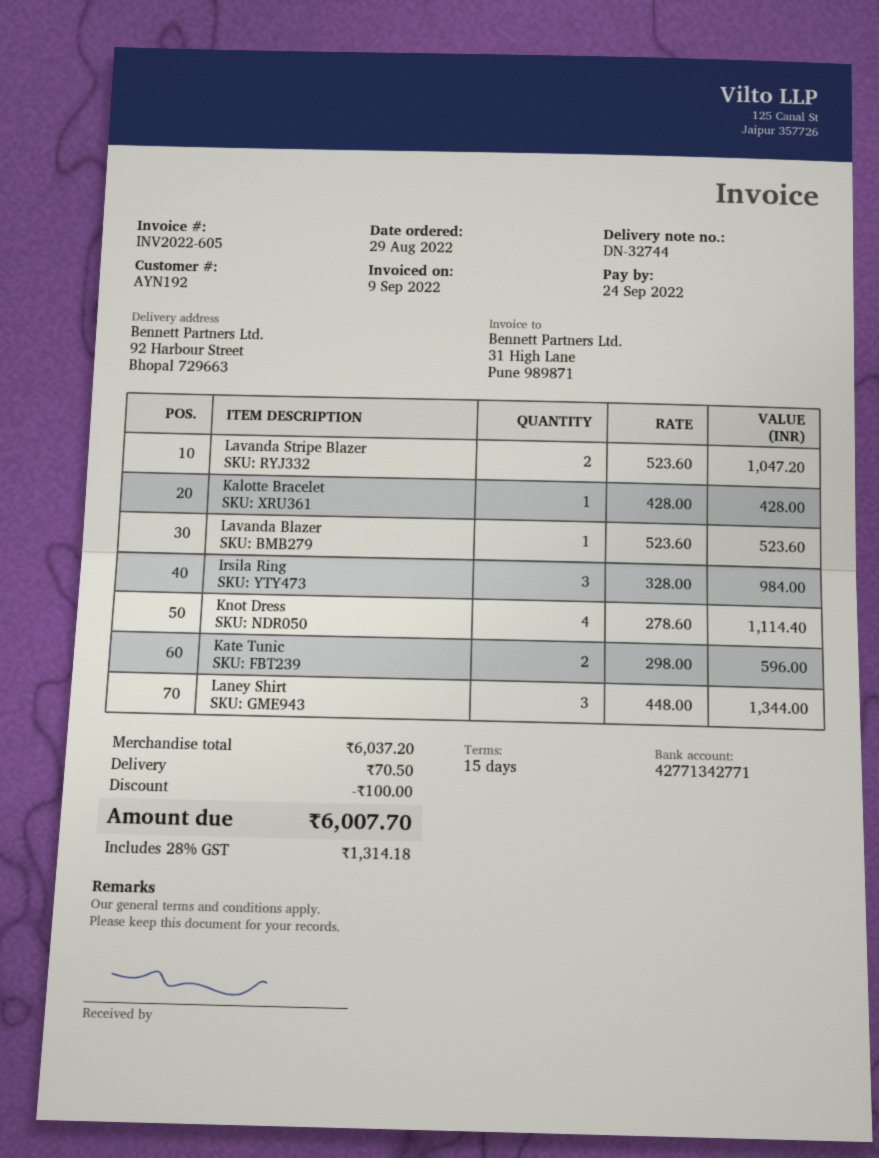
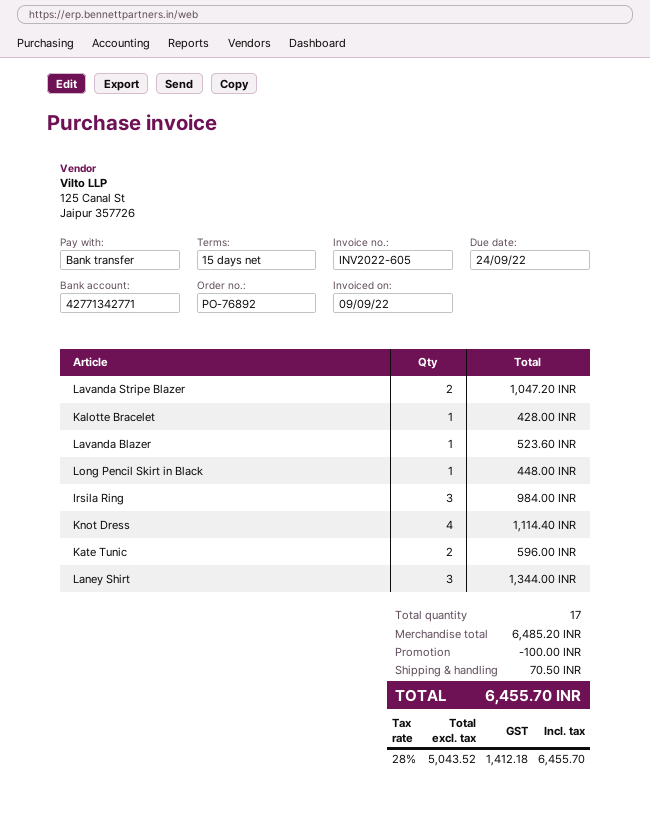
Long Pencil Skirt in Black: none -> 1 for 448.00
subtotal: 6037.20 -> 6485.20
tax: 28% = 1314.18 -> 28% = 1412.18
total: 6007.70 -> 6455.70

